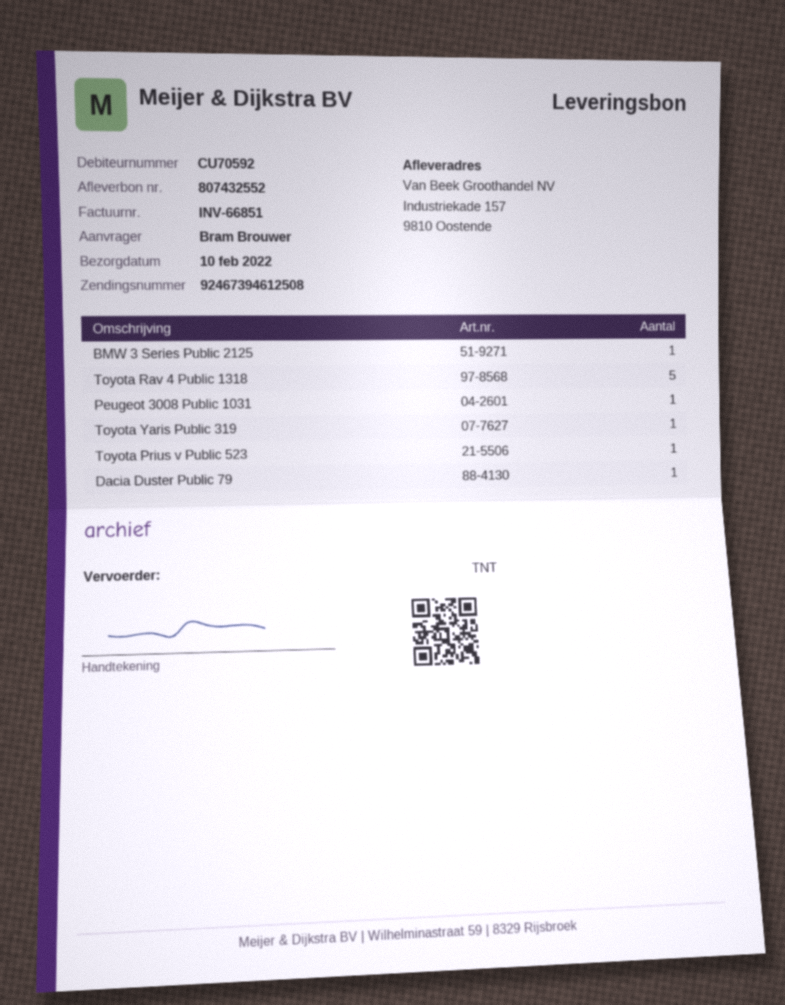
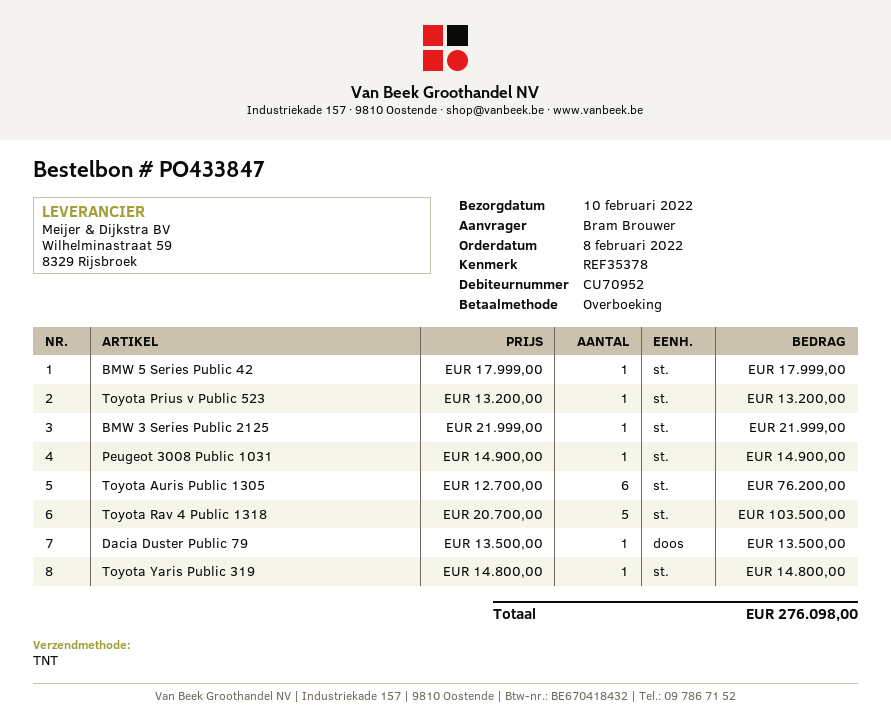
customer number: CU70592 -> CU70952
BMW 5 Series Public 42: none -> 1
Toyota Auris Public 1305: none -> 6

